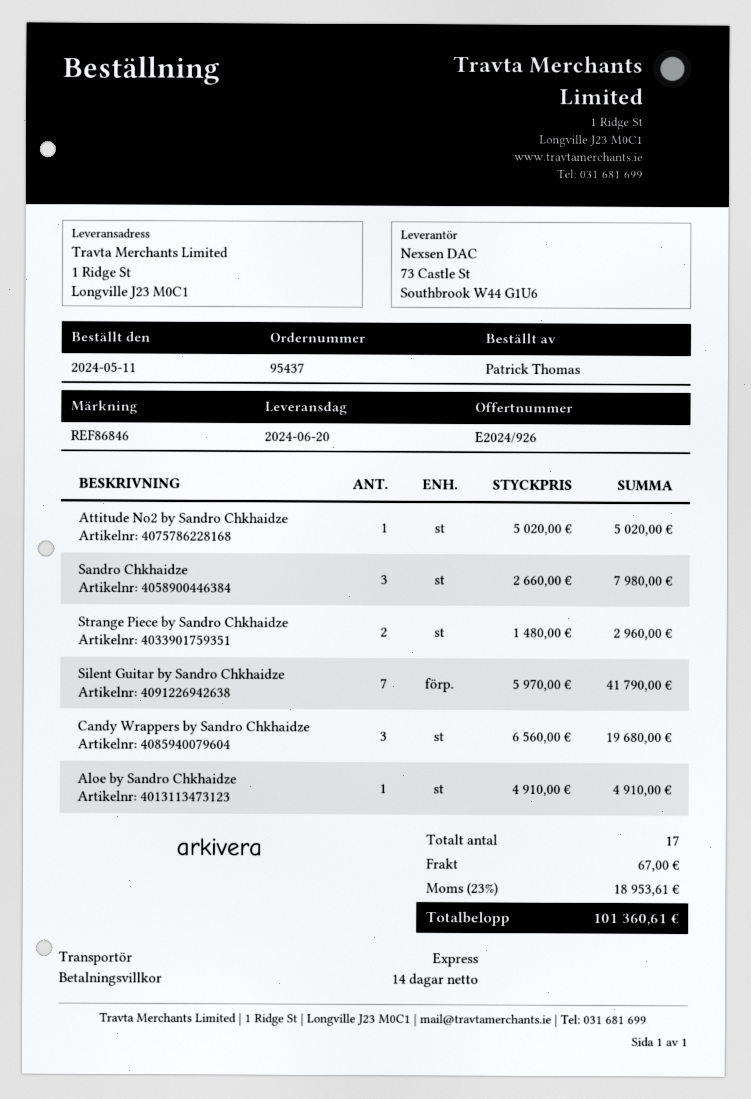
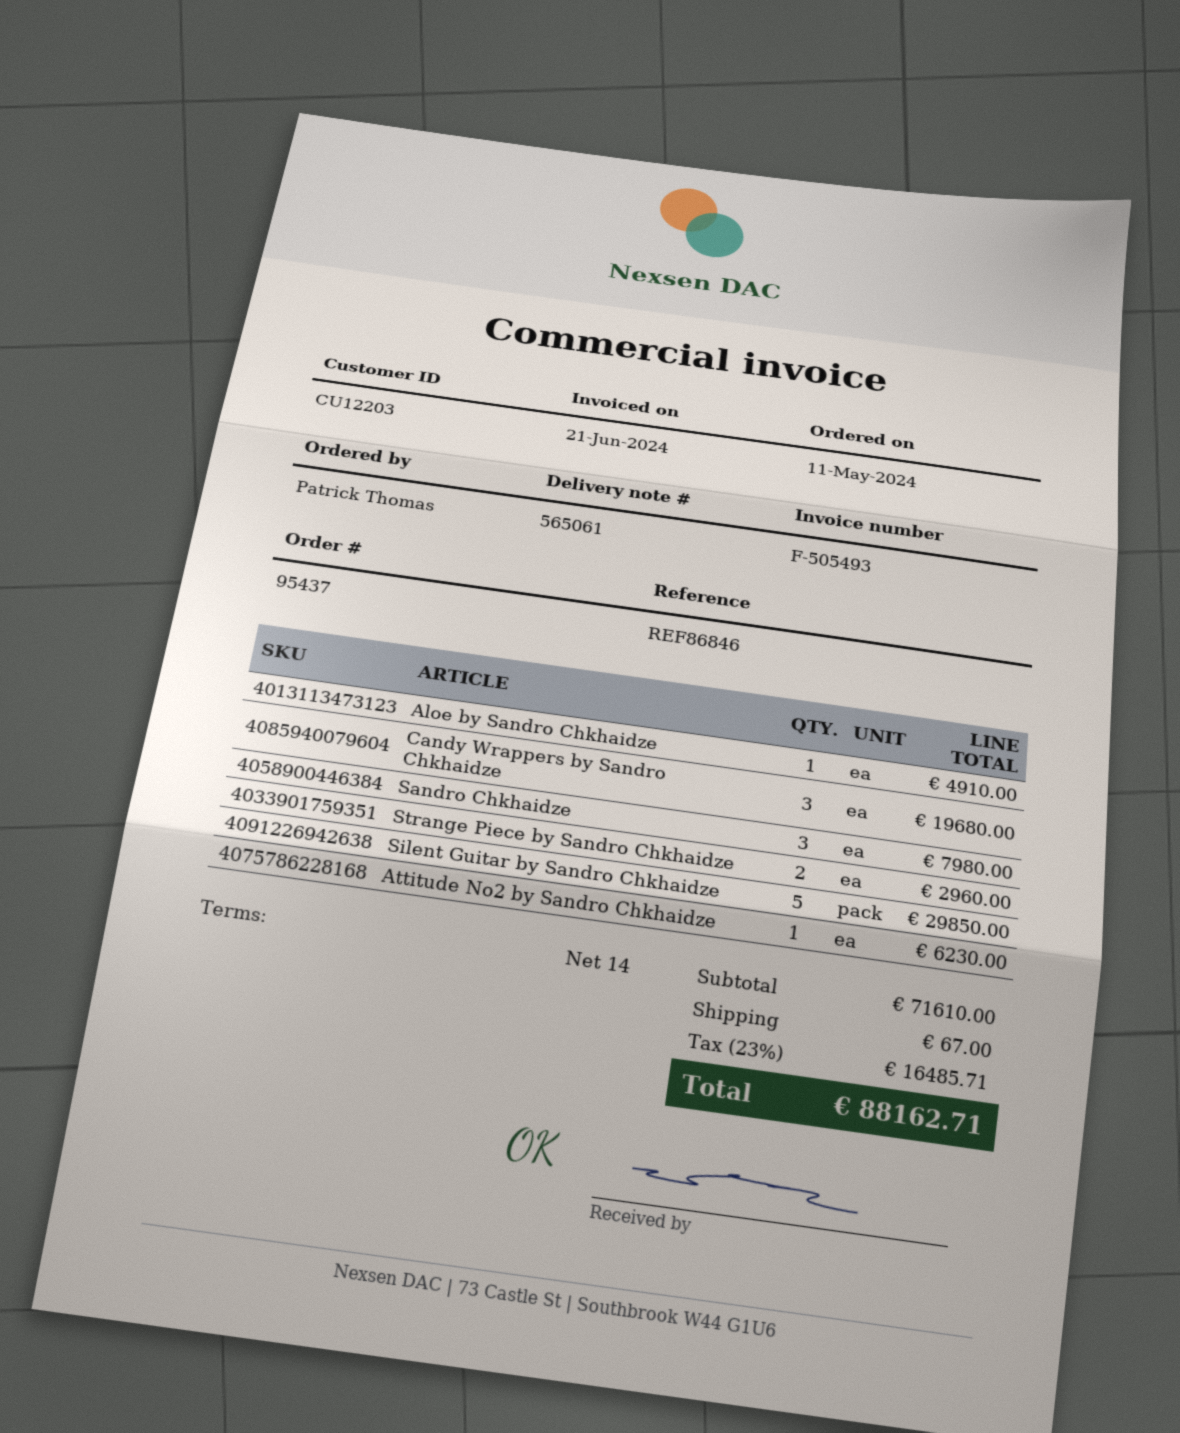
Attitude No2 by Sandro Chkhaidze: 1 for 5020.00 -> 1 for 6230.00
Silent Guitar by Sandro Chkhaidze: 7 for 41790.00 -> 5 for 29850.00
tax: 23% = 18953.61 -> 23% = 16485.71
total: 101360.61 -> 88162.71

